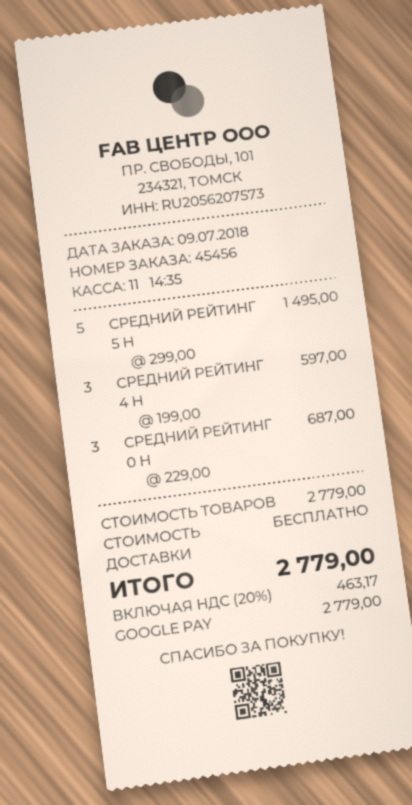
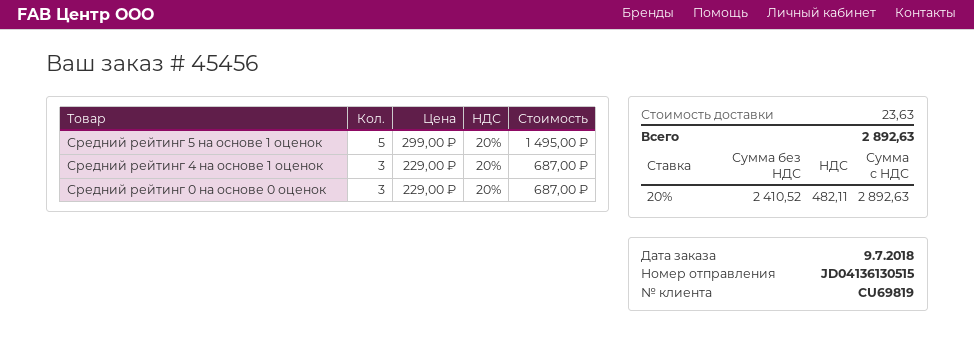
СРЕДНИЙ РЕЙТИНГ 4 Н: 3 x 199.00 = 597.00 -> 3 x 229.00 = 687.00
shipping: 0.00 -> 23.63
tax: 20% = 463.17 -> 20% = 482.11
total: 2779.00 -> 2892.63

